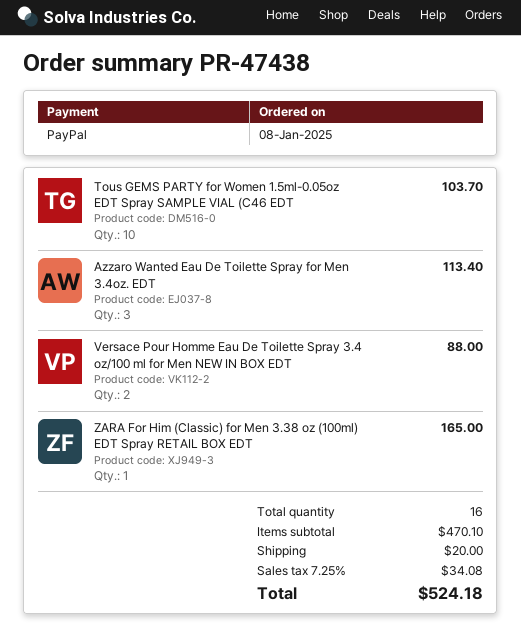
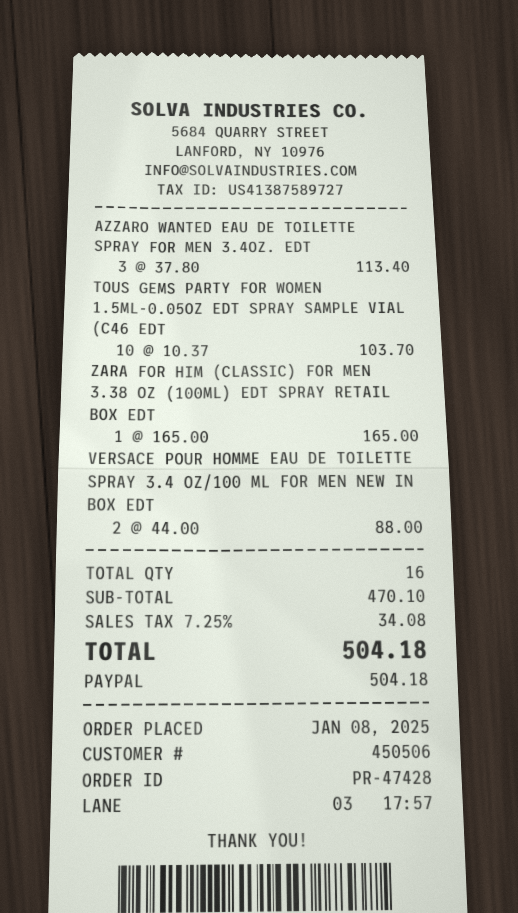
order number: PR-47438 -> PR-47428
shipping: 20.00 -> none
total: 524.18 -> 504.18

